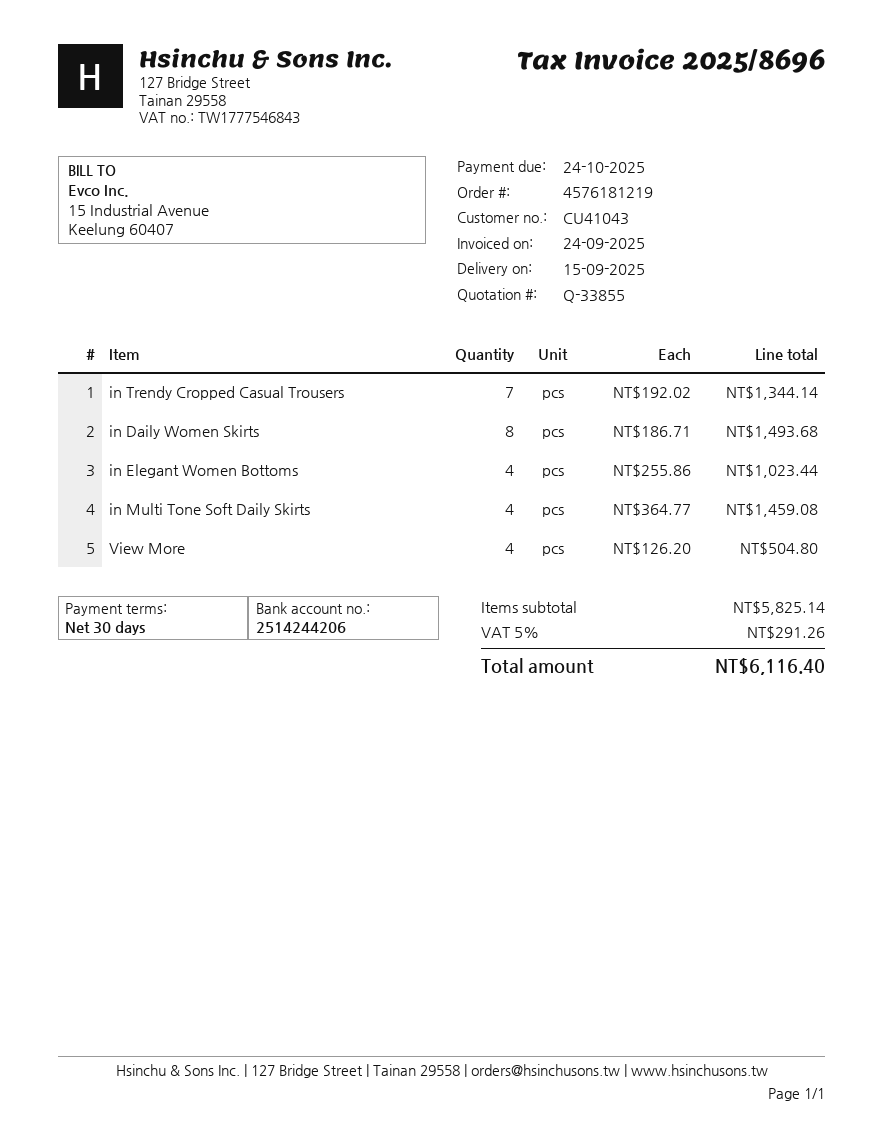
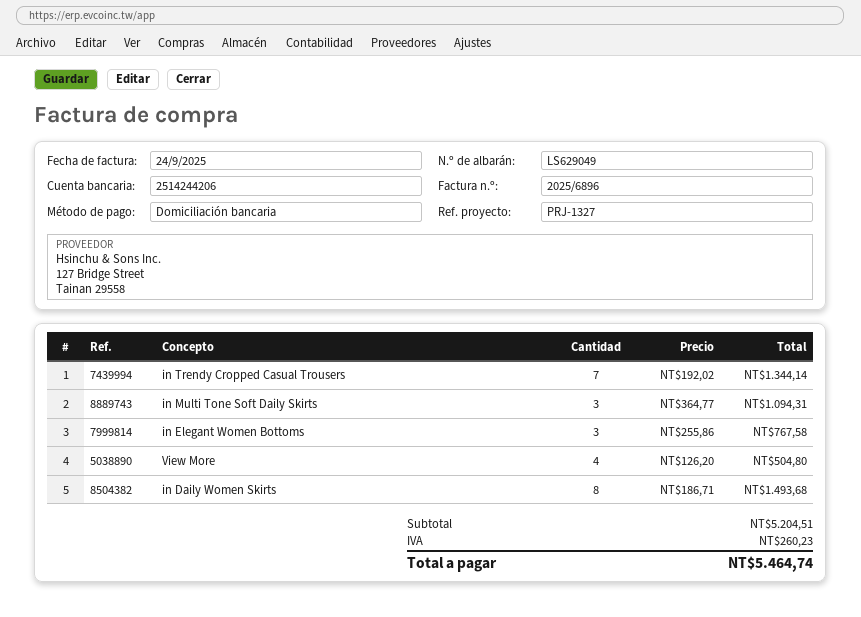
invoice number: 2025/8696 -> 2025/6896
in Elegant Women Bottoms: 4 x 255.86 = 1023.44 -> 3 x 255.86 = 767.58
in Multi Tone Soft Daily Skirts: 4 x 364.77 = 1459.08 -> 3 x 364.77 = 1094.31
subtotal: 5825.14 -> 5204.51
tax: 291.26 -> 260.23
total: 6116.40 -> 5464.74

